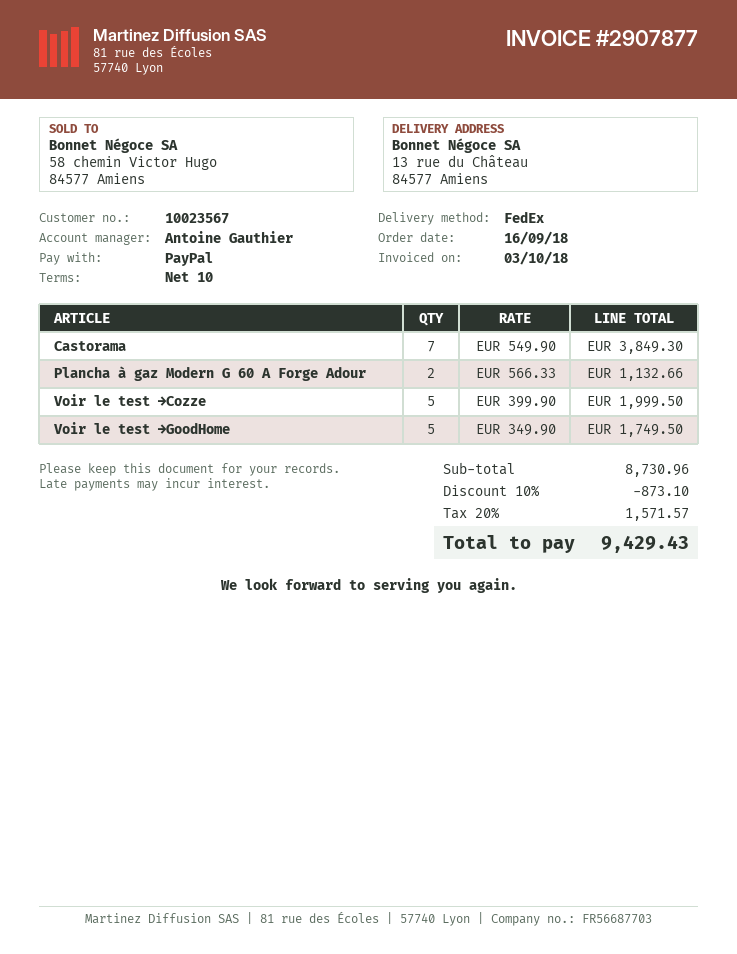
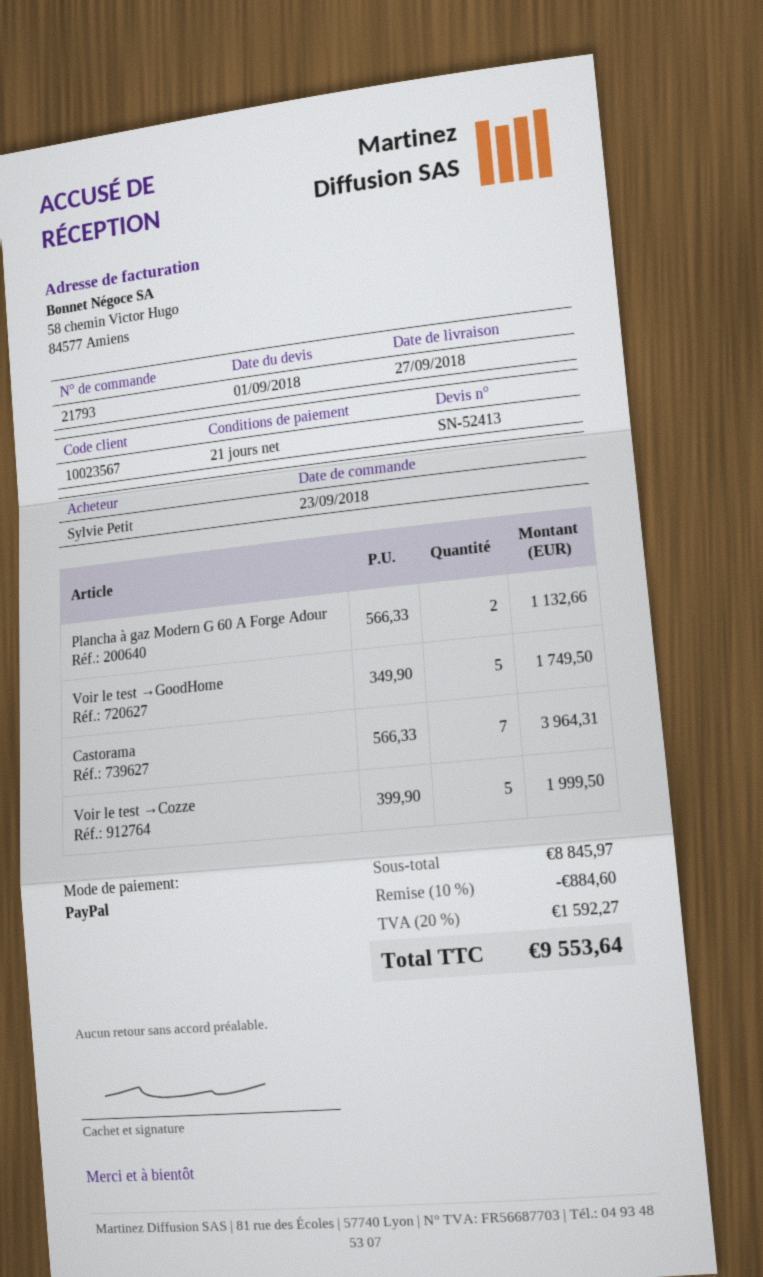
order date: 2018-09-16 -> 2018-09-23
payment terms: 10 days -> 21 days
Castorama: 7 x 549.90 = 3849.30 -> 7 x 566.33 = 3964.31
subtotal: 8730.96 -> 8845.97
discount: 10% = 873.10 -> 10% = 884.60
tax: 20% = 1571.57 -> 20% = 1592.27
total: 9429.43 -> 9553.64

